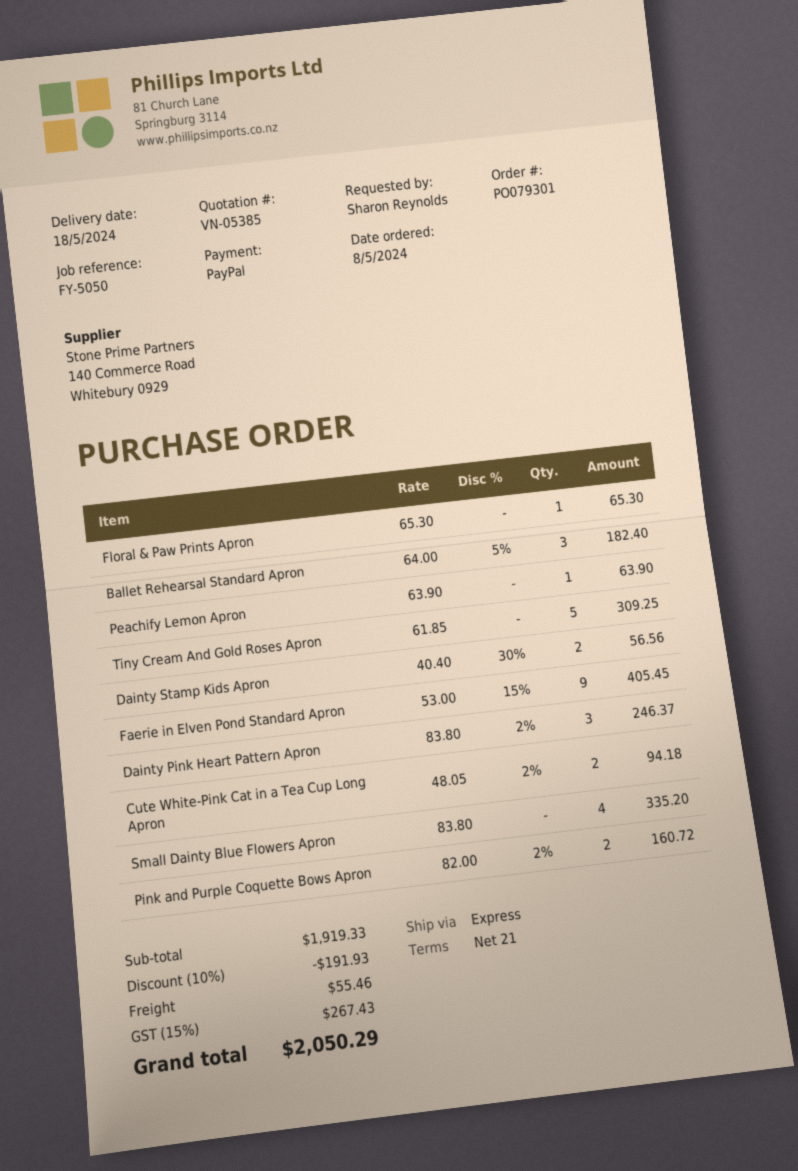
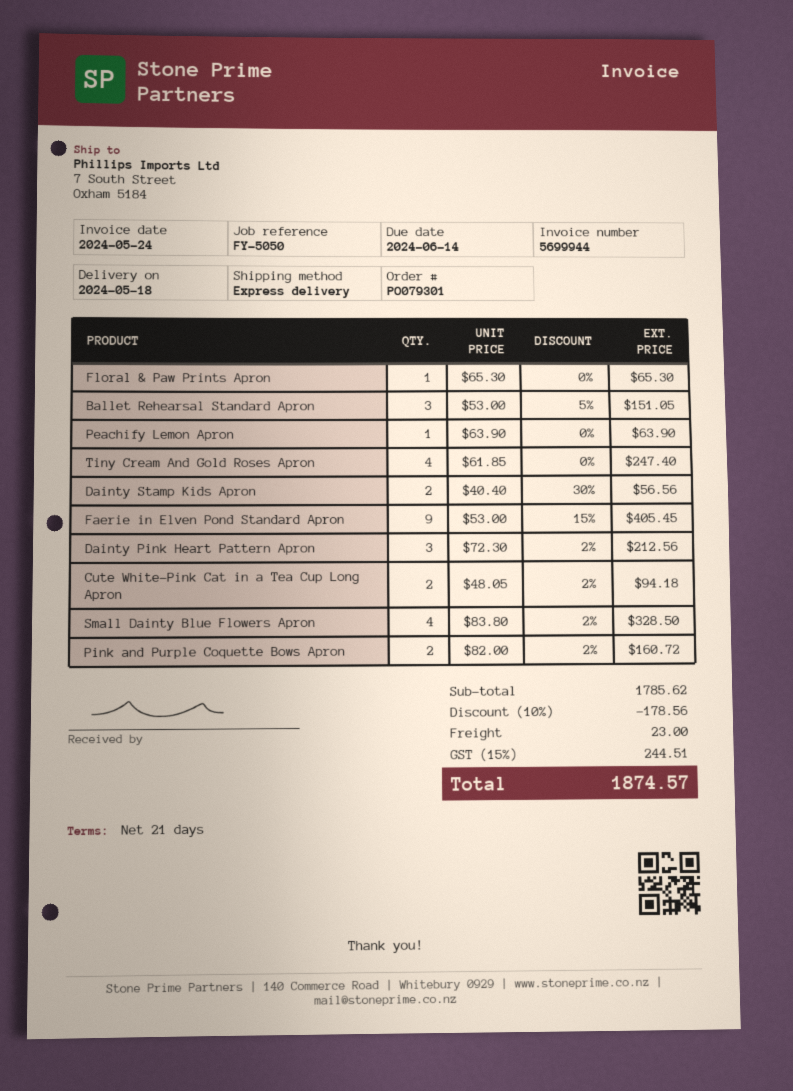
Ballet Rehearsal Standard Apron: 3 x 64.00 - 5% = 182.40 -> 3 x 53.00 - 5% = 151.05
Tiny Cream And Gold Roses Apron: 5 x 61.85 = 309.25 -> 4 x 61.85 = 247.40
Dainty Pink Heart Pattern Apron: 3 x 83.80 - 2% = 246.37 -> 3 x 72.30 - 2% = 212.56
Small Dainty Blue Flowers Apron: 4 x 83.80 = 335.20 -> 4 x 83.80 - 2% = 328.50
subtotal: 1919.33 -> 1785.62
discount: 10% = 191.93 -> 10% = 178.56
shipping: 55.46 -> 23.00
tax: 15% = 267.43 -> 15% = 244.51
total: 2050.29 -> 1874.57

